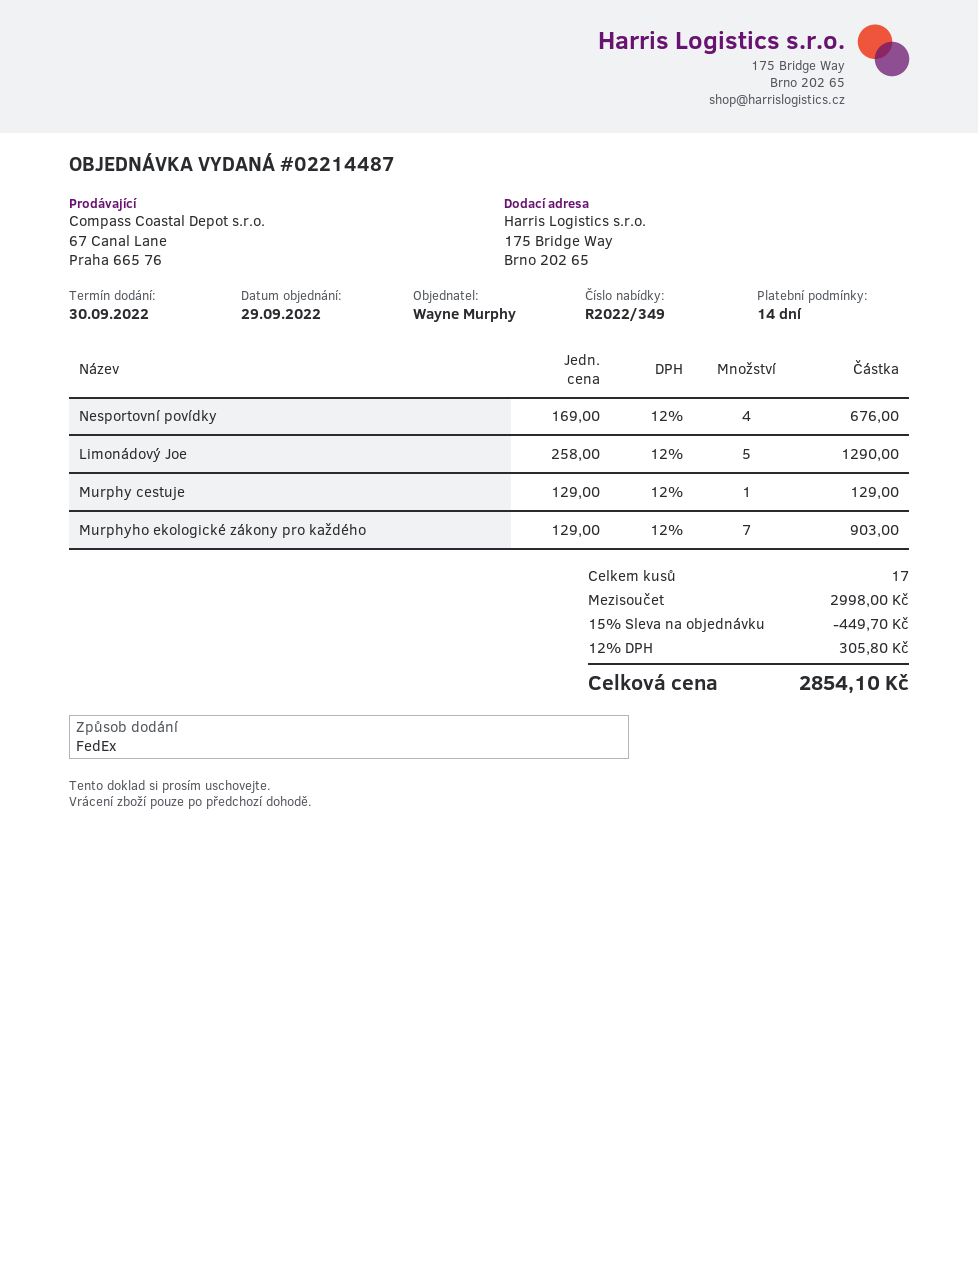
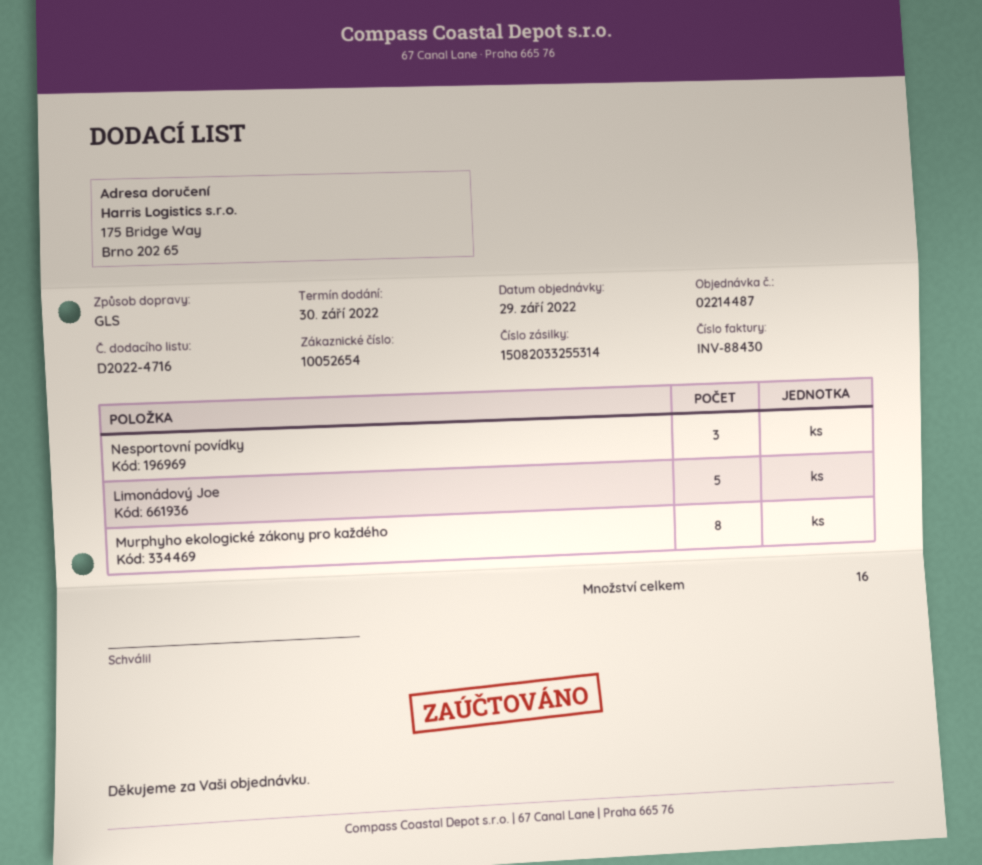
shipping method: FedEx -> GLS
Nesportovní povídky: 4 -> 3
Murphy cestuje: 1 -> none
Murphyho ekologické zákony pro každého: 7 -> 8
total quantity: 17 -> 16

